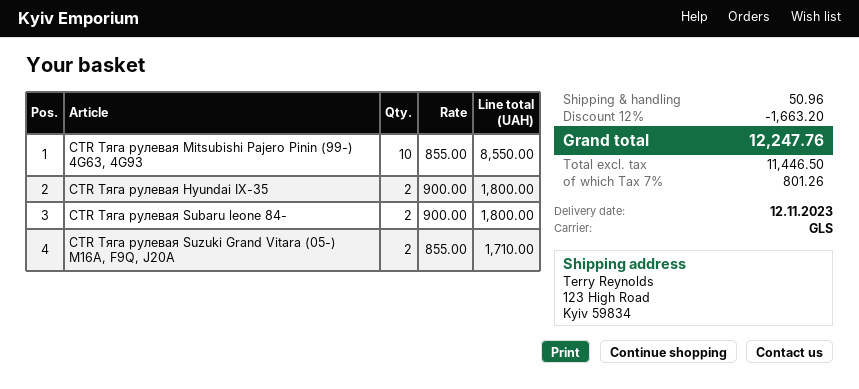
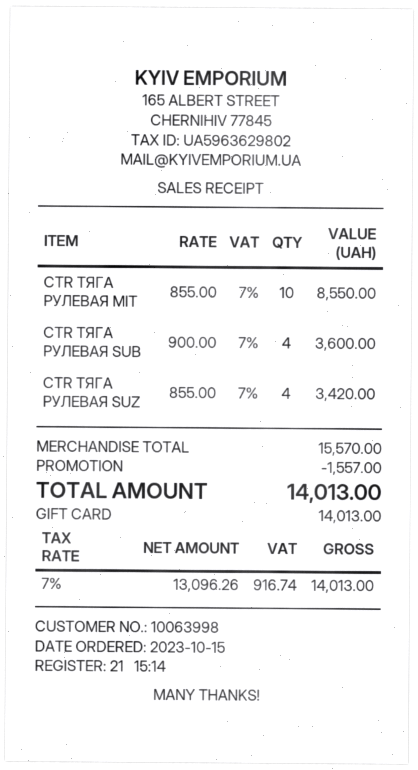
CTR Тяга рулевая Hyundai IX-35: 2 x 900.00 = 1800.00 -> none
CTR Тяга рулевая Subaru leone 84-: 2 x 900.00 = 1800.00 -> 4 x 900.00 = 3600.00
CTR Тяга рулевая Suzuki Grand Vitara (05-) M16A, F9Q, J20A: 2 x 855.00 = 1710.00 -> 4 x 855.00 = 3420.00
discount: 1663.20 -> 1557.00
shipping: 50.96 -> none
net: 11446.50 -> 13096.26
tax: 7% = 801.26 -> 7% = 916.74
total: 12247.76 -> 14013.00

